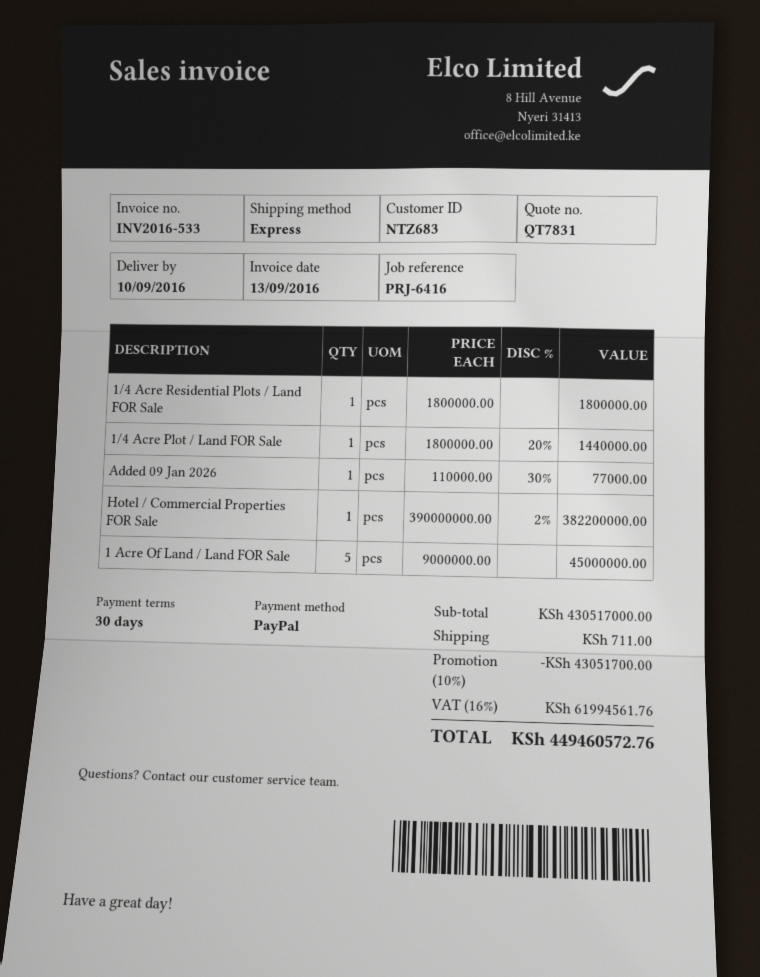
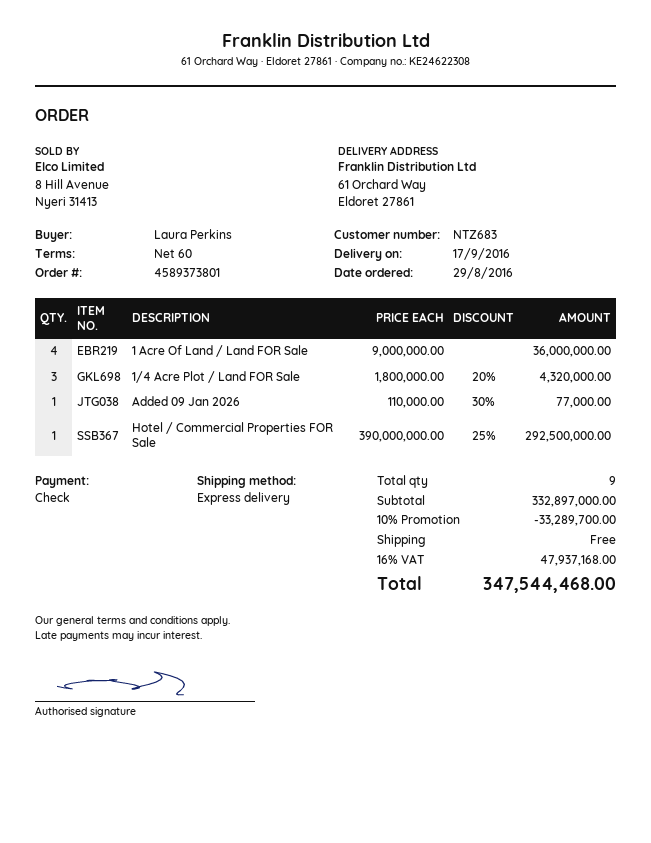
delivery date: 2016-09-10 -> 2016-09-17
payment terms: 30 days -> 60 days
payment method: PayPal -> cheque
1/4 Acre Residential Plots / Land FOR Sale: 1 x 1800000.00 = 1800000.00 -> none
1/4 Acre Plot / Land FOR Sale: 1 x 1800000.00 - 20% = 1440000.00 -> 3 x 1800000.00 - 20% = 4320000.00
Hotel / Commercial Properties FOR Sale: 1 x 390000000.00 - 2% = 382200000.00 -> 1 x 390000000.00 - 25% = 292500000.00
1 Acre Of Land / Land FOR Sale: 5 x 9000000.00 = 45000000.00 -> 4 x 9000000.00 = 36000000.00
subtotal: 430517000.00 -> 332897000.00
discount: 10% = 43051700.00 -> 10% = 33289700.00
shipping: 711.00 -> 0.00
tax: 16% = 61994561.76 -> 16% = 47937168.00
total: 449460572.76 -> 347544468.00

